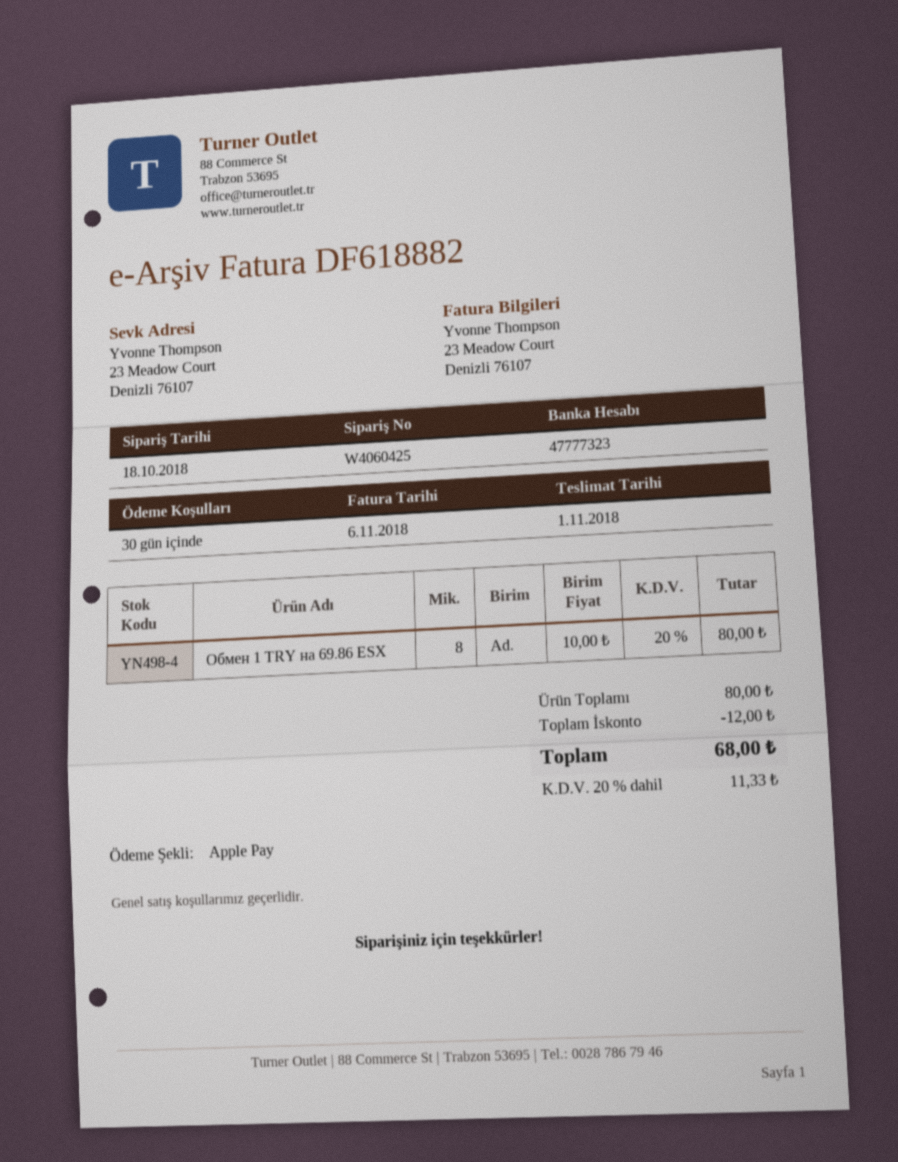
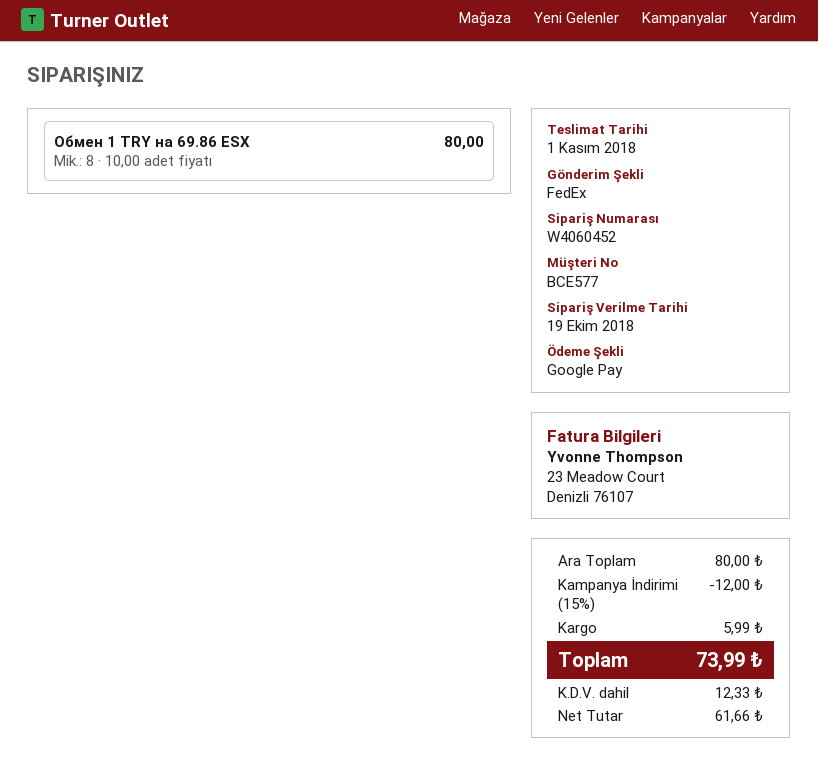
order number: W4060425 -> W4060452
order date: 2018-10-18 -> 2018-10-19
payment method: Apple Pay -> Google Pay
shipping: none -> 5.99
tax: 11.33 -> 12.33
total: 68.00 -> 73.99

